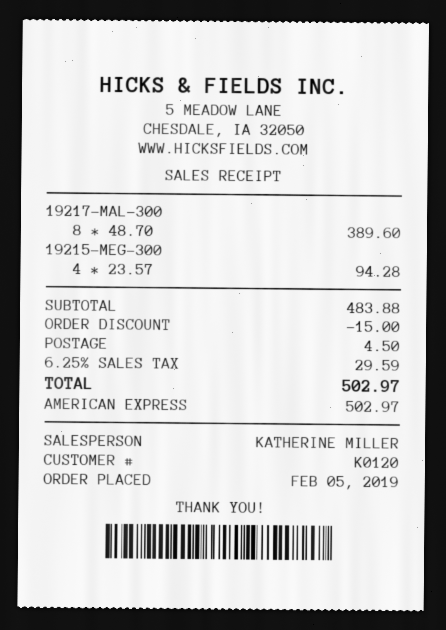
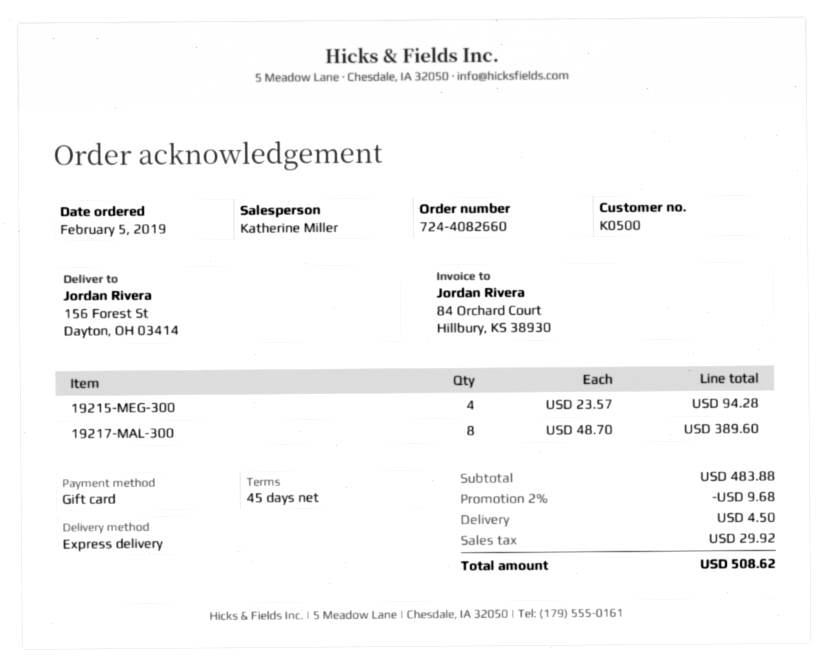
customer number: K0120 -> K0500
payment method: American Express -> gift card
discount: 15.00 -> 9.68
tax: 29.59 -> 29.92
total: 502.97 -> 508.62

